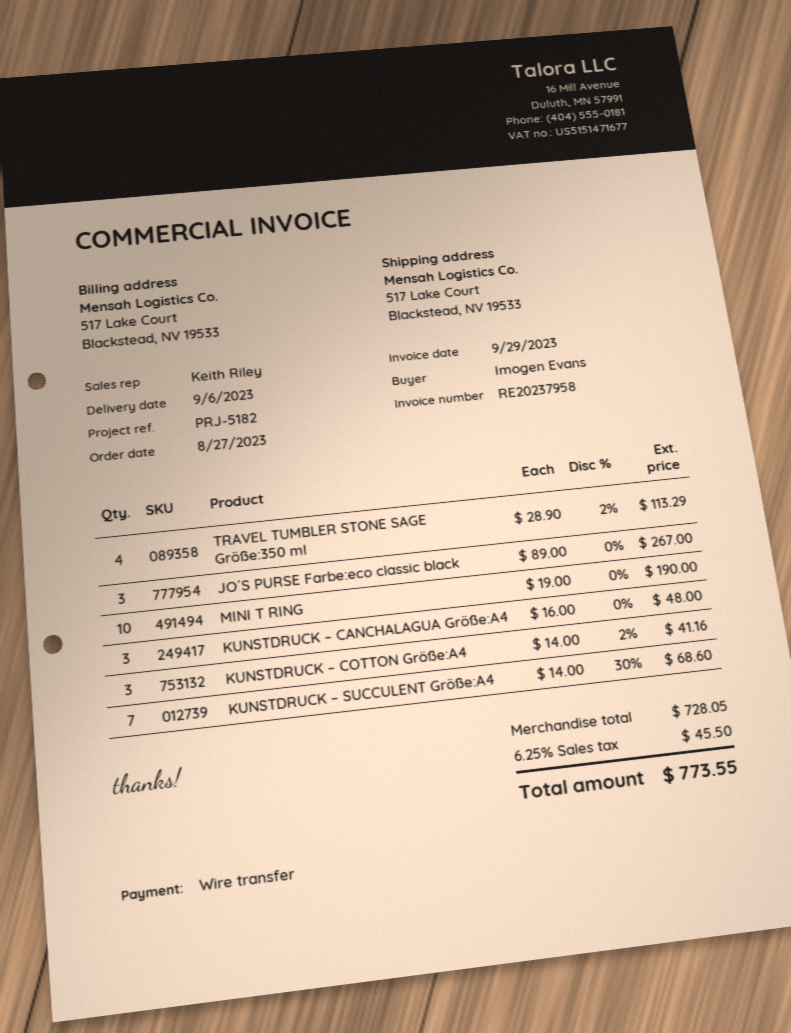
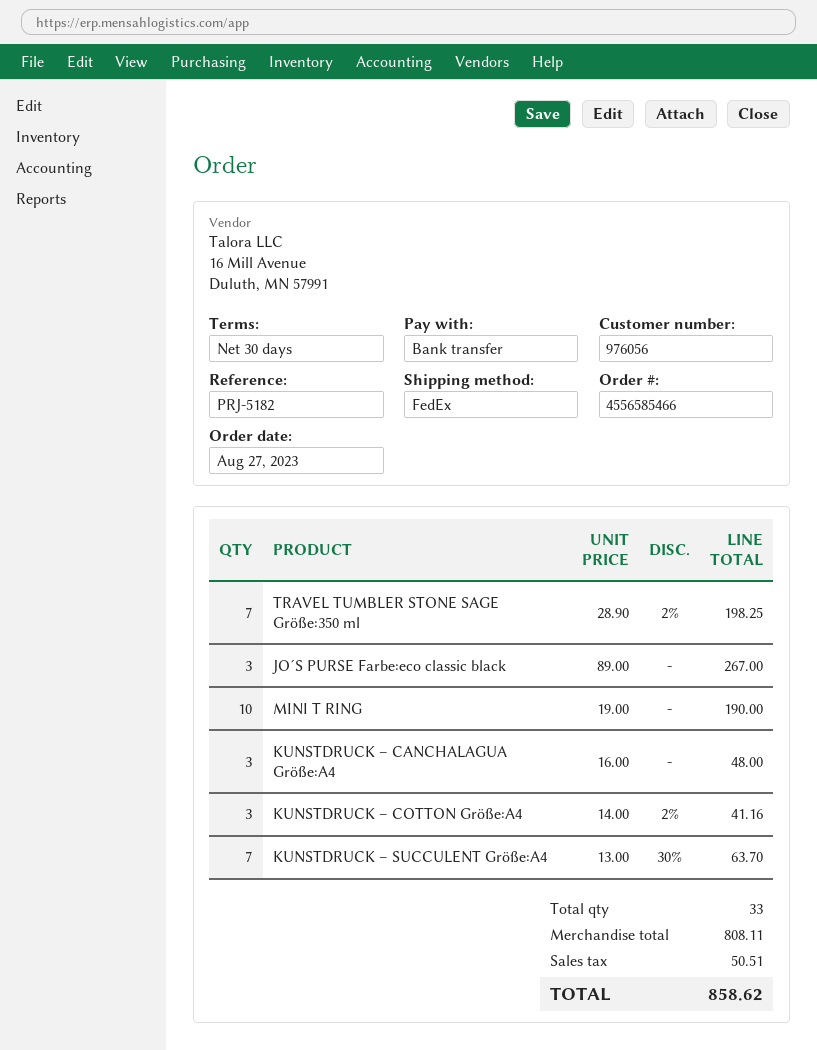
TRAVEL TUMBLER STONE SAGE Größe:350 ml: 4 x 28.90 - 2% = 113.29 -> 7 x 28.90 - 2% = 198.25
KUNSTDRUCK – SUCCULENT Größe:A4: 7 x 14.00 - 30% = 68.60 -> 7 x 13.00 - 30% = 63.70
subtotal: 728.05 -> 808.11
tax: 45.50 -> 50.51
total: 773.55 -> 858.62

